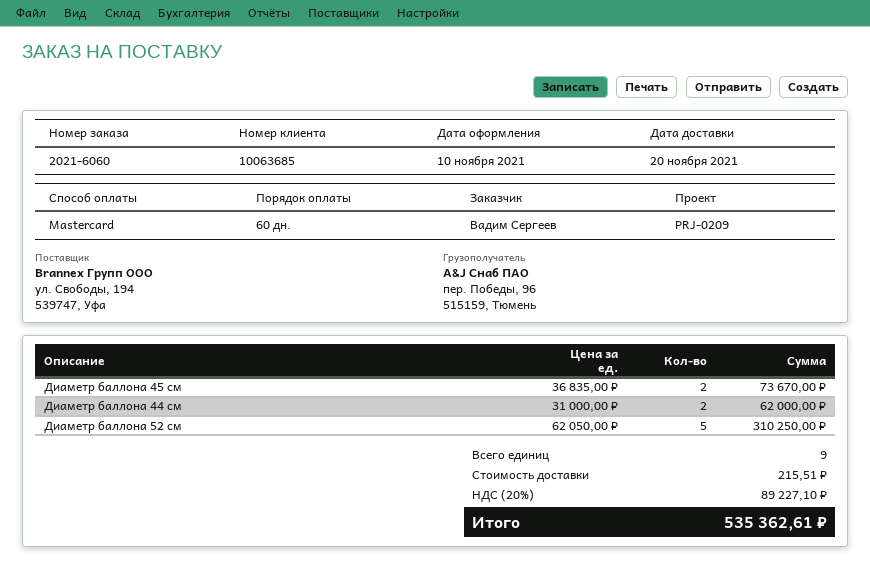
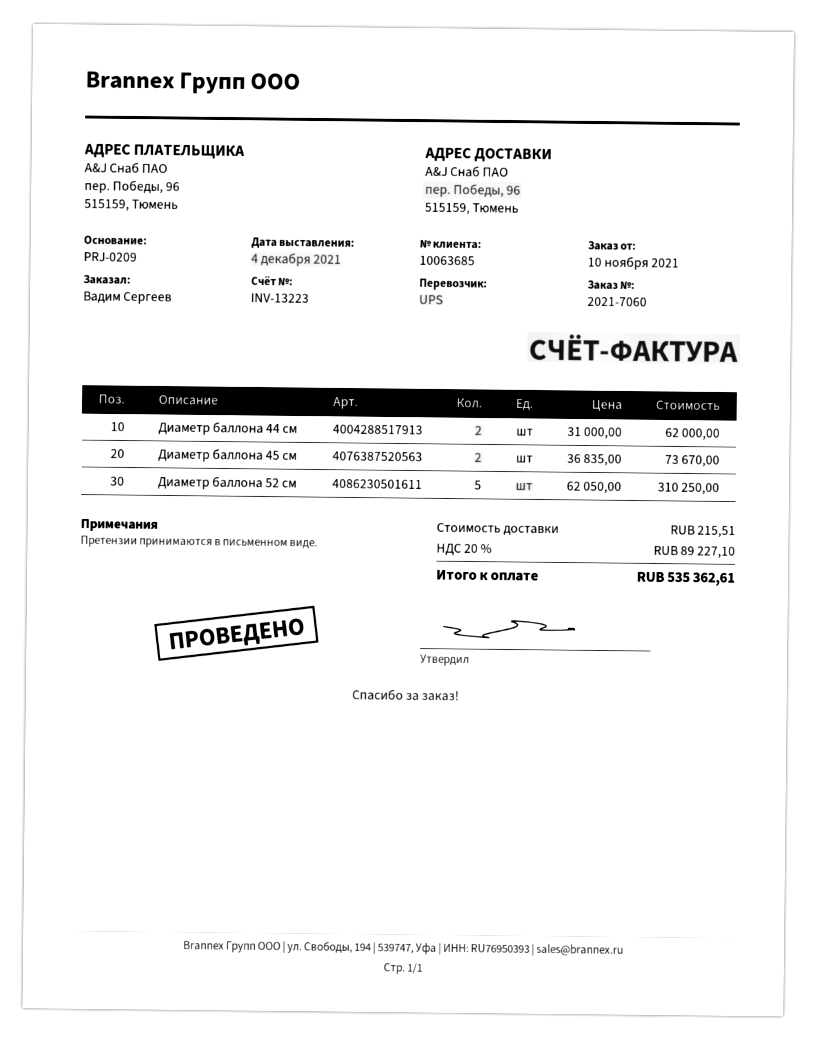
order number: 2021-6060 -> 2021-7060

